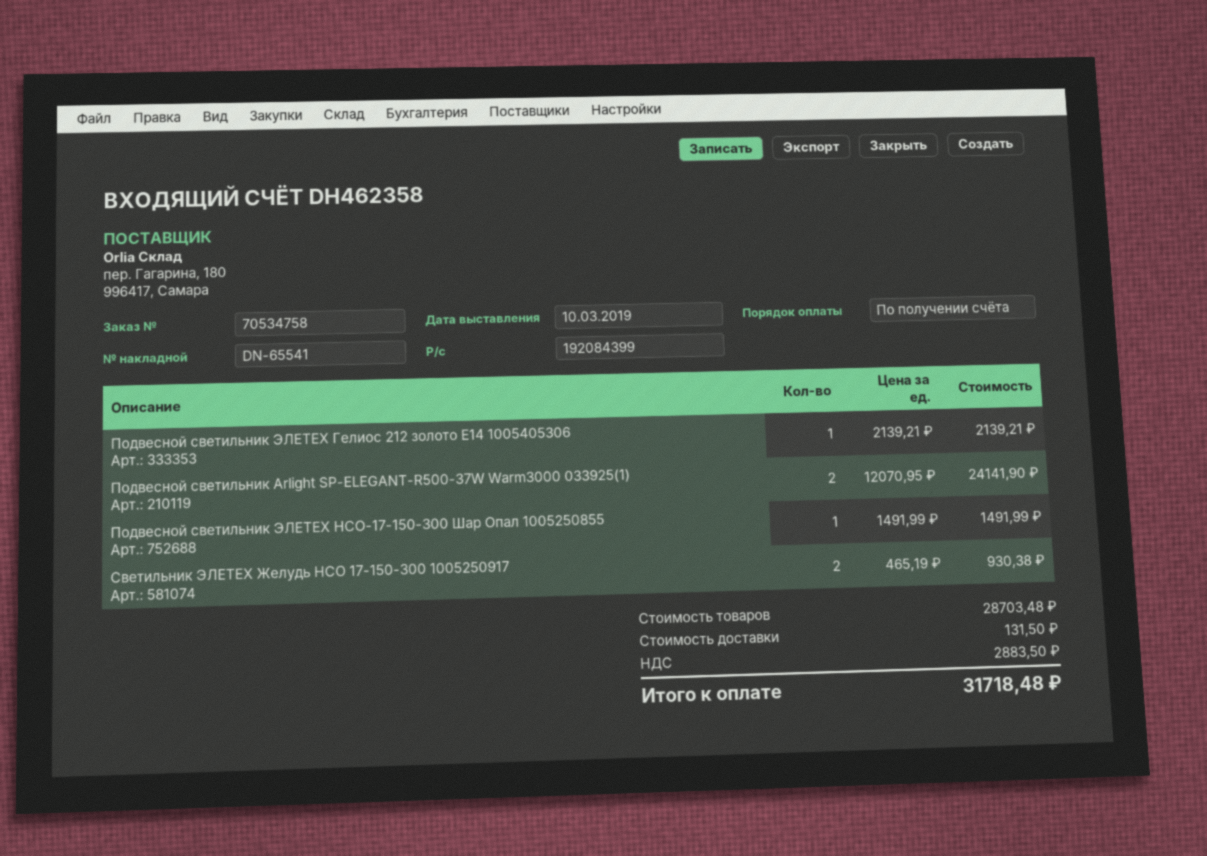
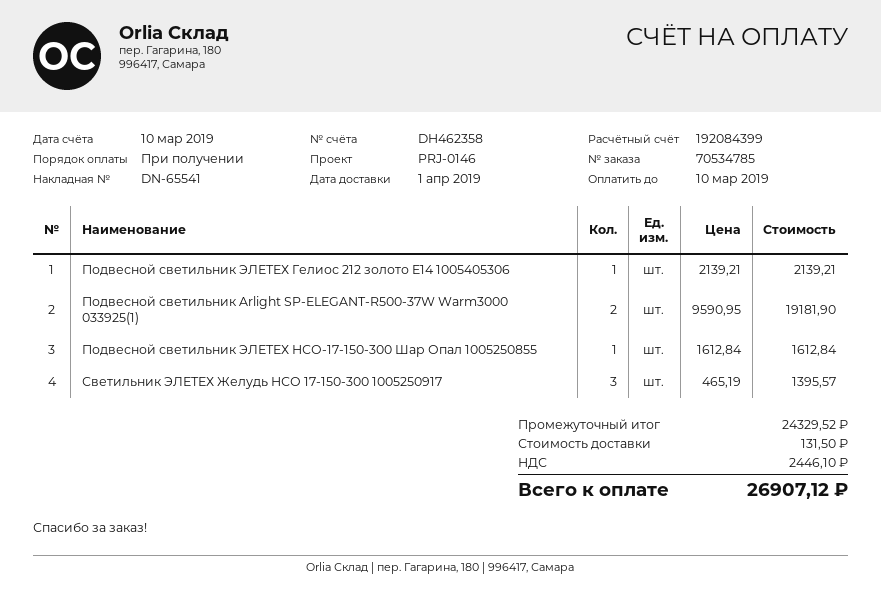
order number: 70534758 -> 70534785
Подвесной светильник Arlight SP-ELEGANT-R500-37W Warm3000 033925(1): 2 x 12070.95 = 24141.90 -> 2 x 9590.95 = 19181.90
Подвесной светильник ЭЛЕТЕХ НСО-17-150-300 Шар Опал 1005250855: 1 x 1491.99 = 1491.99 -> 1 x 1612.84 = 1612.84
Светильник ЭЛЕТЕХ Желудь НСО 17-150-300 1005250917: 2 x 465.19 = 930.38 -> 3 x 465.19 = 1395.57
subtotal: 28703.48 -> 24329.52
tax: 2883.50 -> 2446.10
total: 31718.48 -> 26907.12

